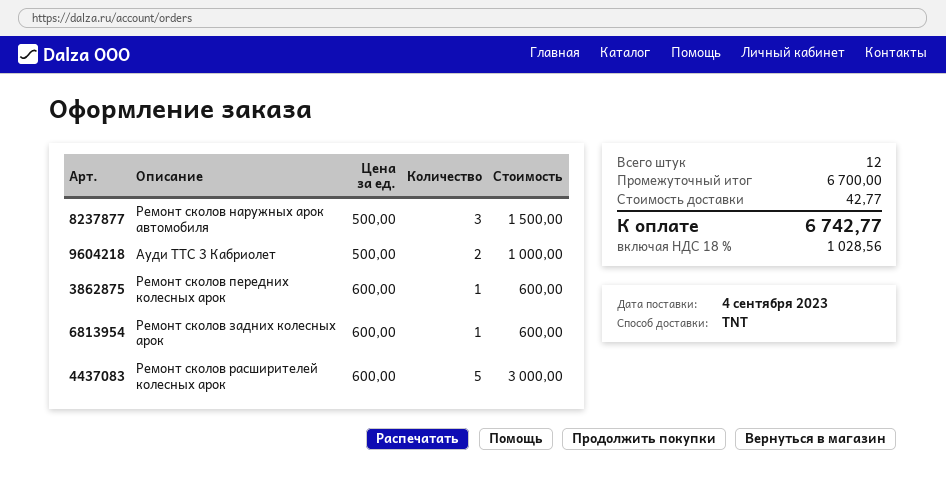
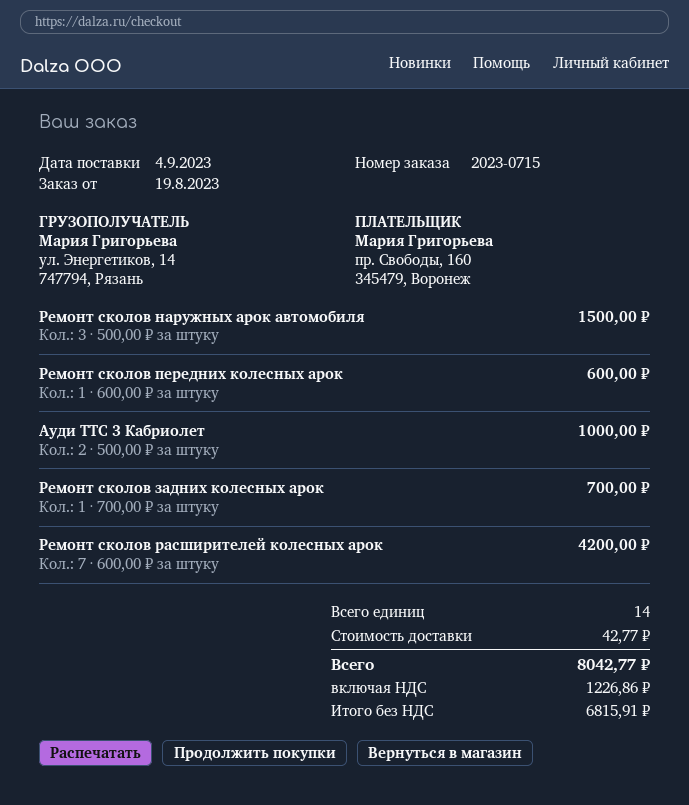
Ремонт сколов задних колесных арок: 1 x 600.00 = 600.00 -> 1 x 700.00 = 700.00
Ремонт сколов расширителей колесных арок: 5 x 600.00 = 3000.00 -> 7 x 600.00 = 4200.00
total quantity: 12 -> 14
tax: 1028.56 -> 1226.86
total: 6742.77 -> 8042.77

